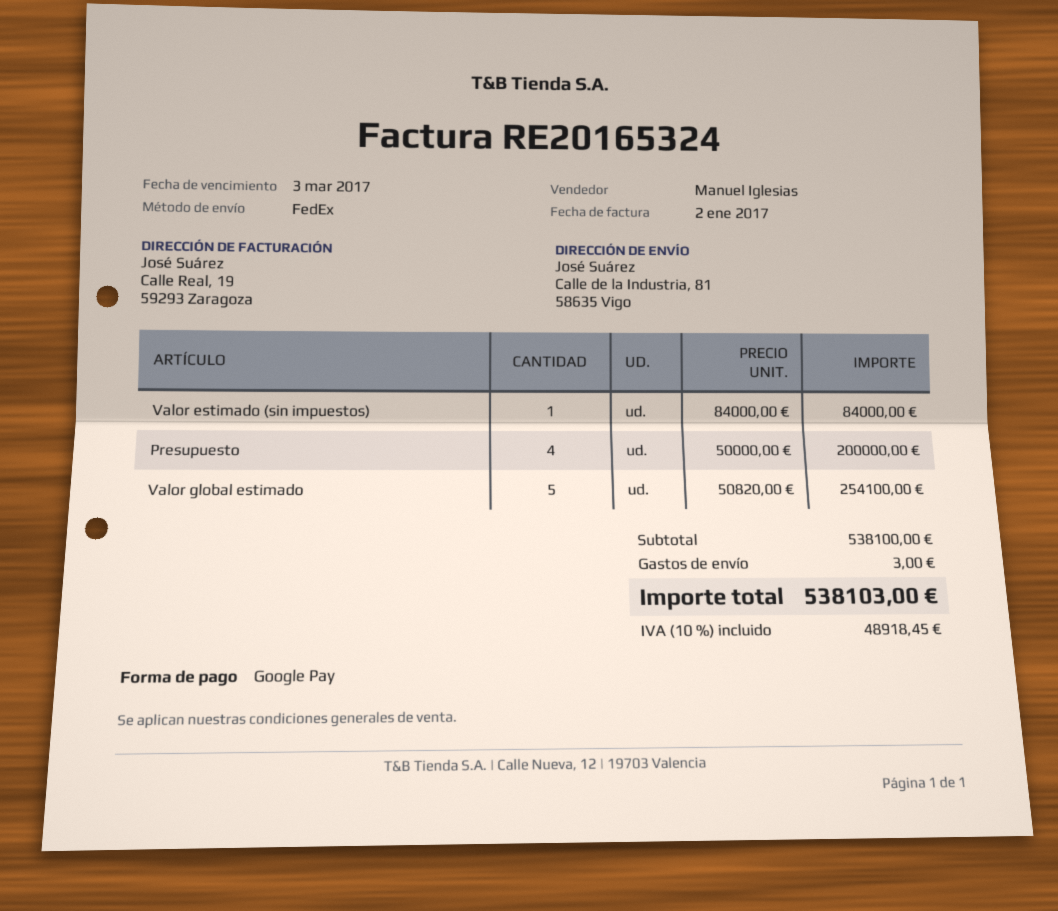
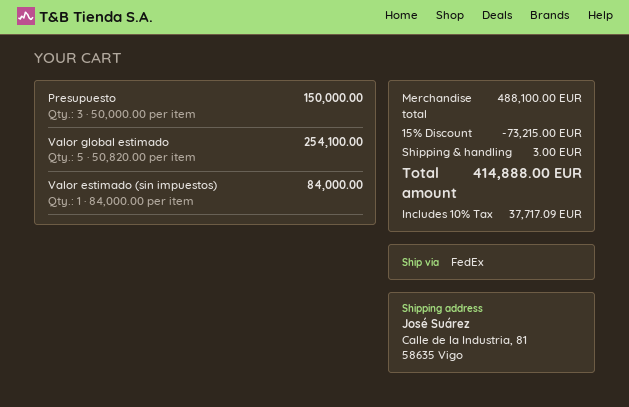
Presupuesto: 4 x 50000.00 = 200000.00 -> 3 x 50000.00 = 150000.00
subtotal: 538100.00 -> 488100.00
discount: none -> 15% = 73215.00
tax: 10% = 48918.45 -> 10% = 37717.09
total: 538103.00 -> 414888.00

